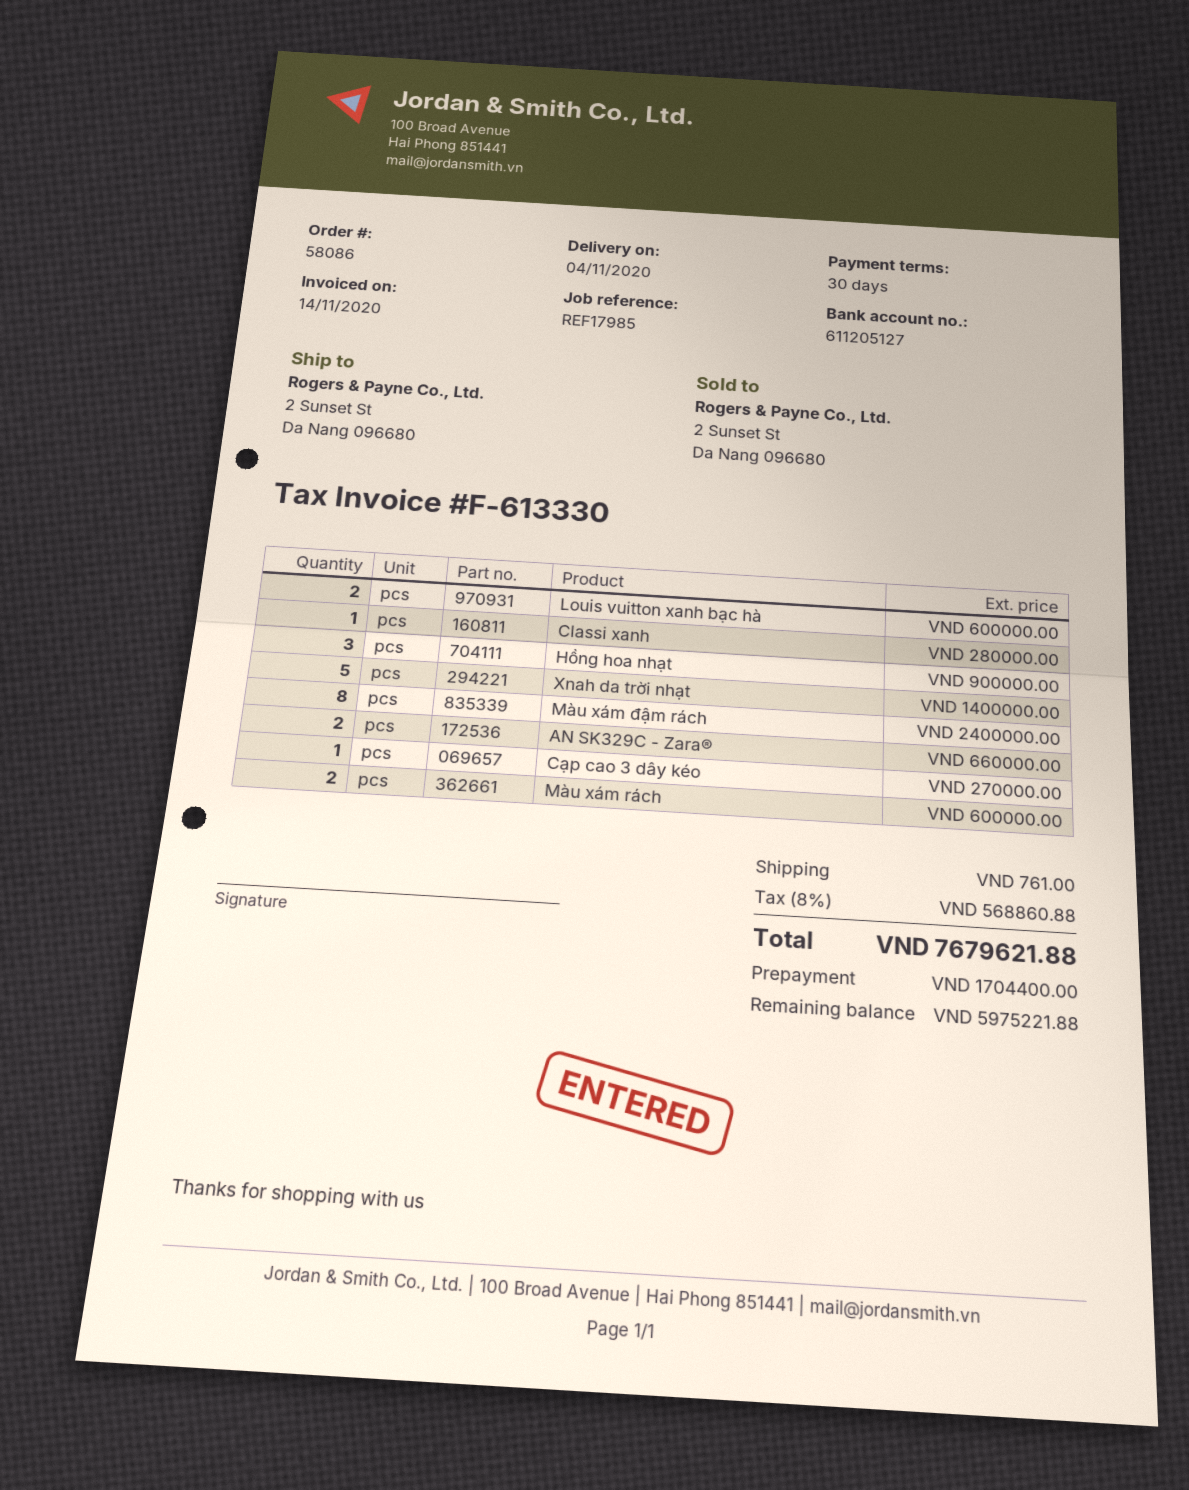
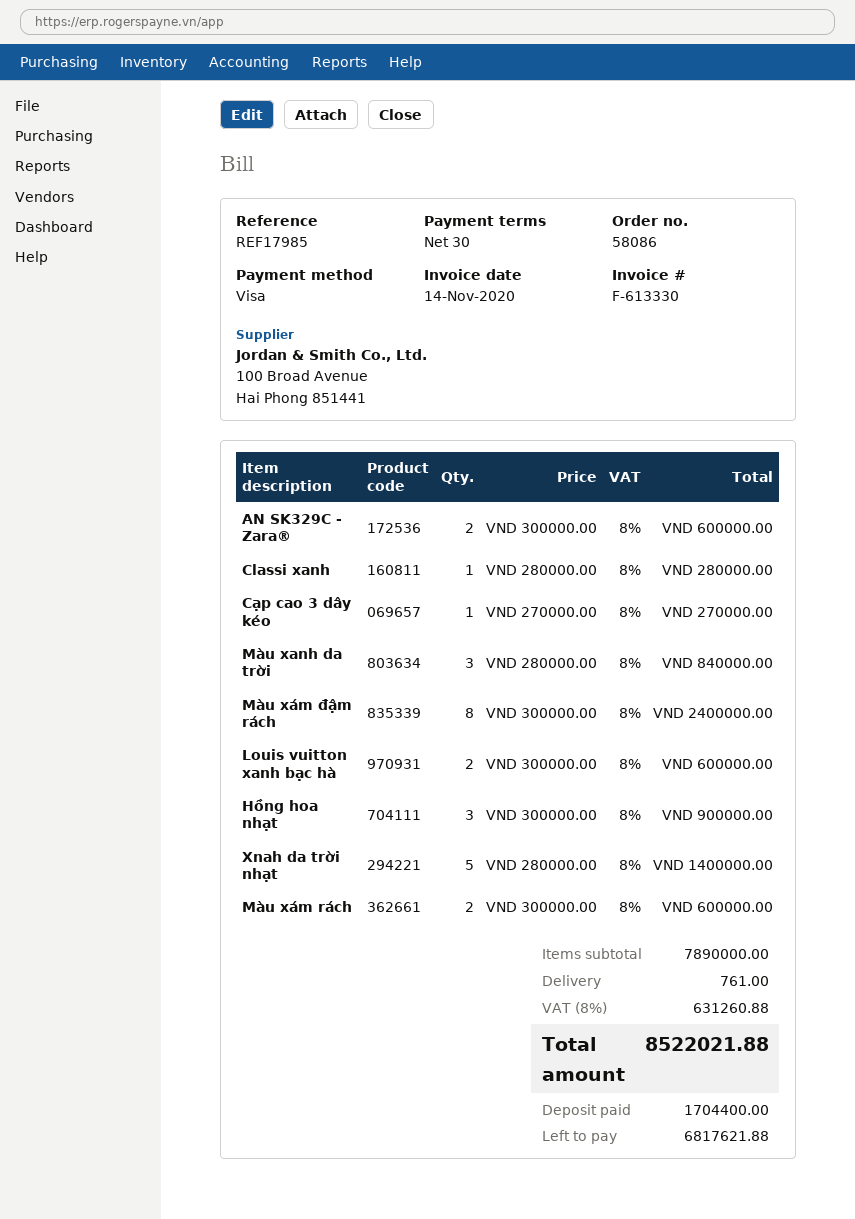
AN SK329C - Zara®: 2 for 660000.00 -> 2 for 600000.00
Màu xanh da trời: none -> 3 for 840000.00
tax: 8% = 568860.88 -> 8% = 631260.88
total: 7679621.88 -> 8522021.88
balance: 5975221.88 -> 6817621.88

